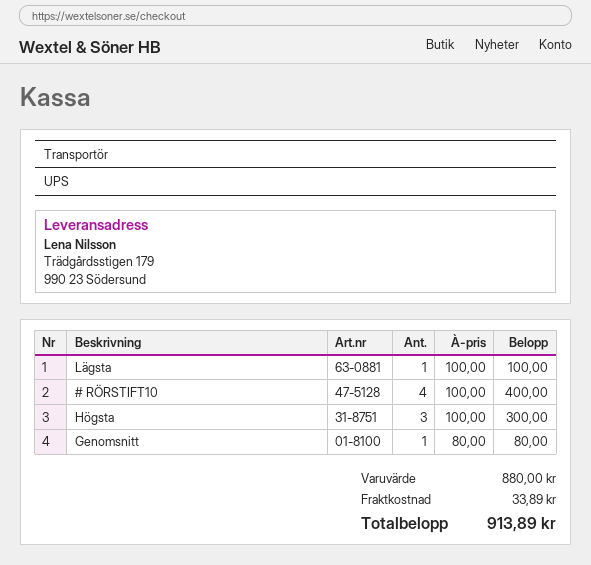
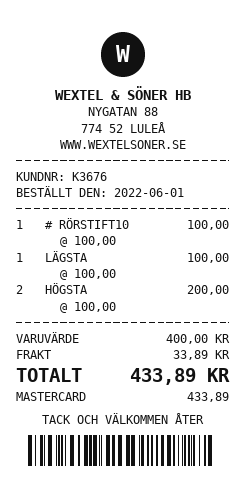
# RÖRSTIFT10: 4 x 100.00 = 400.00 -> 1 x 100.00 = 100.00
Högsta: 3 x 100.00 = 300.00 -> 2 x 100.00 = 200.00
Genomsnitt: 1 x 80.00 = 80.00 -> none
subtotal: 880.00 -> 400.00
total: 913.89 -> 433.89

